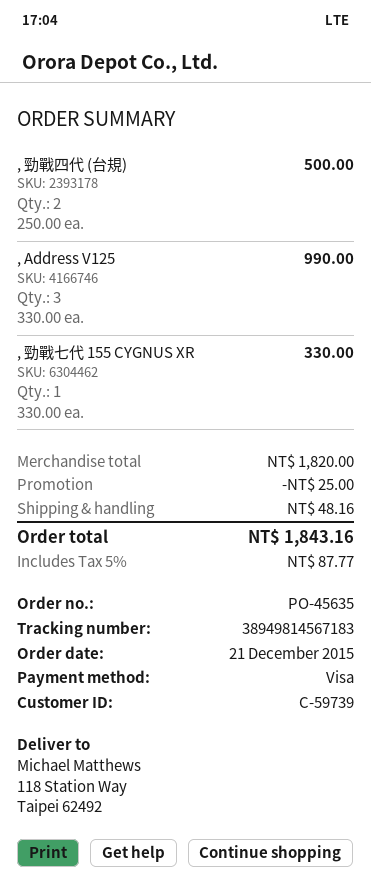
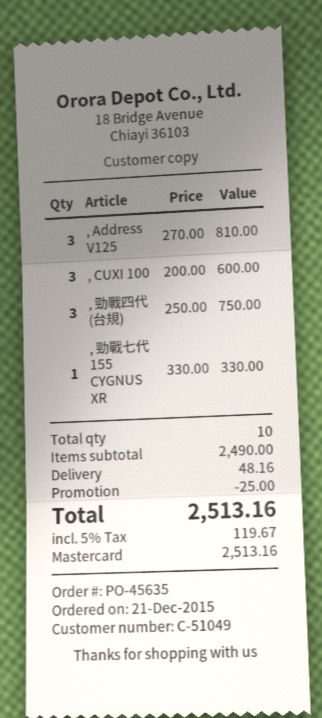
customer number: C-59739 -> C-51049
payment method: Visa -> Mastercard
, 勁戰四代 (台規): 2 x 250.00 = 500.00 -> 3 x 250.00 = 750.00
, Address V125: 3 x 330.00 = 990.00 -> 3 x 270.00 = 810.00
, CUXI 100: none -> 3 x 200.00 = 600.00
subtotal: 1820.00 -> 2490.00
tax: 5% = 87.77 -> 5% = 119.67
total: 1843.16 -> 2513.16

